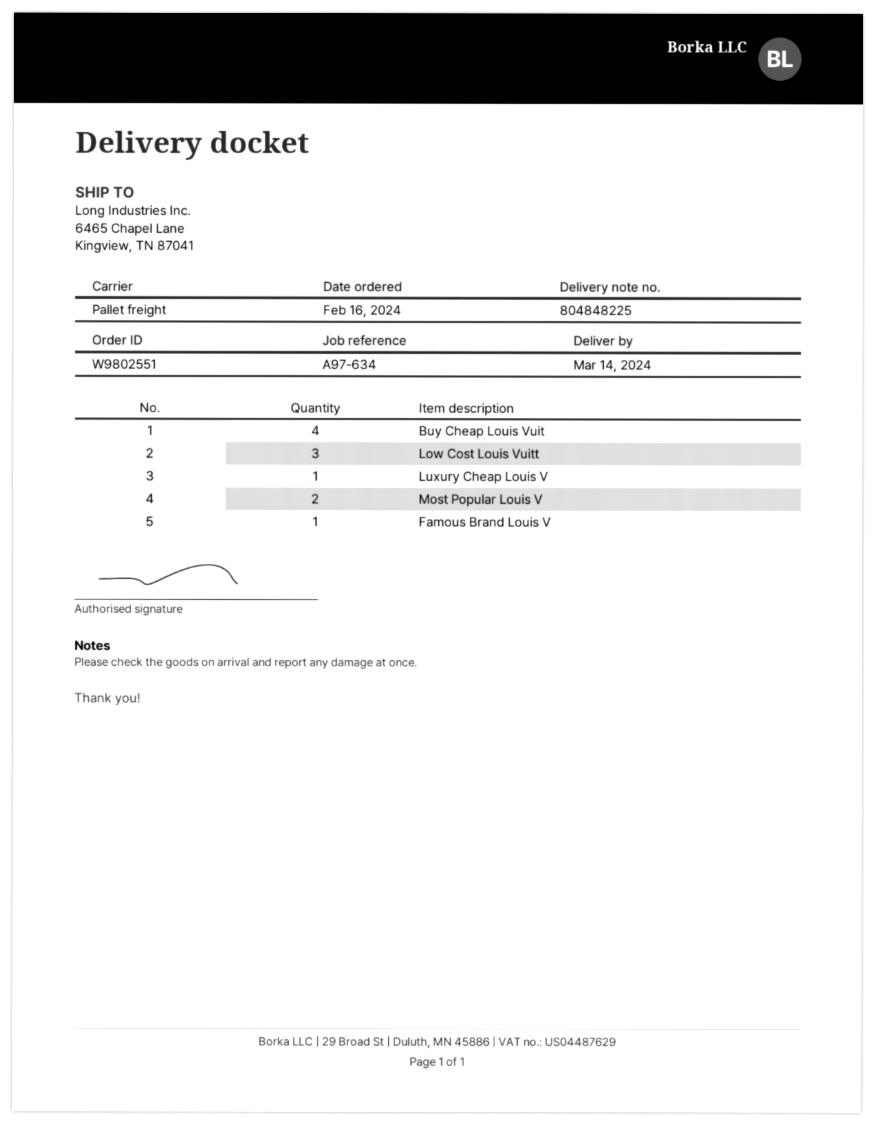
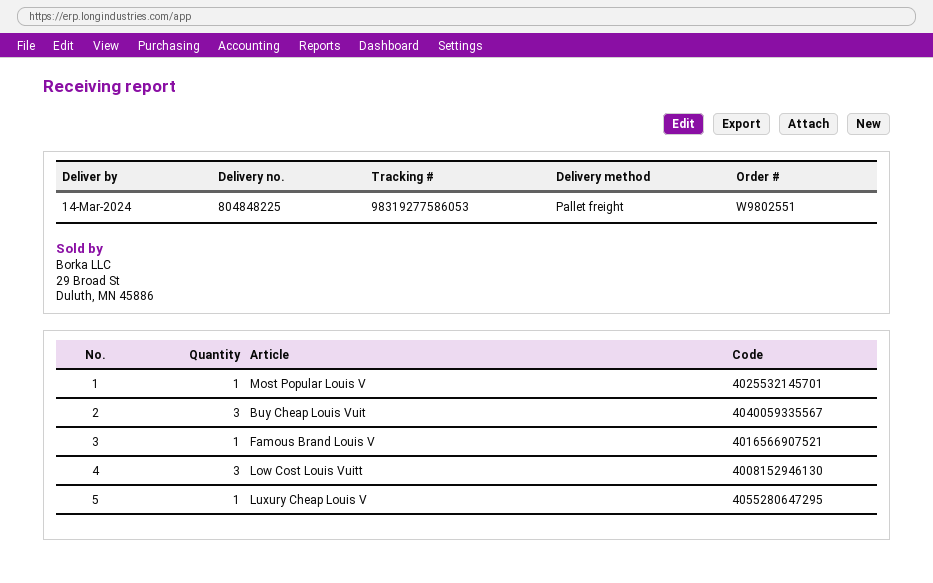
Buy Cheap Louis Vuit: 4 -> 3
Most Popular Louis V: 2 -> 1

